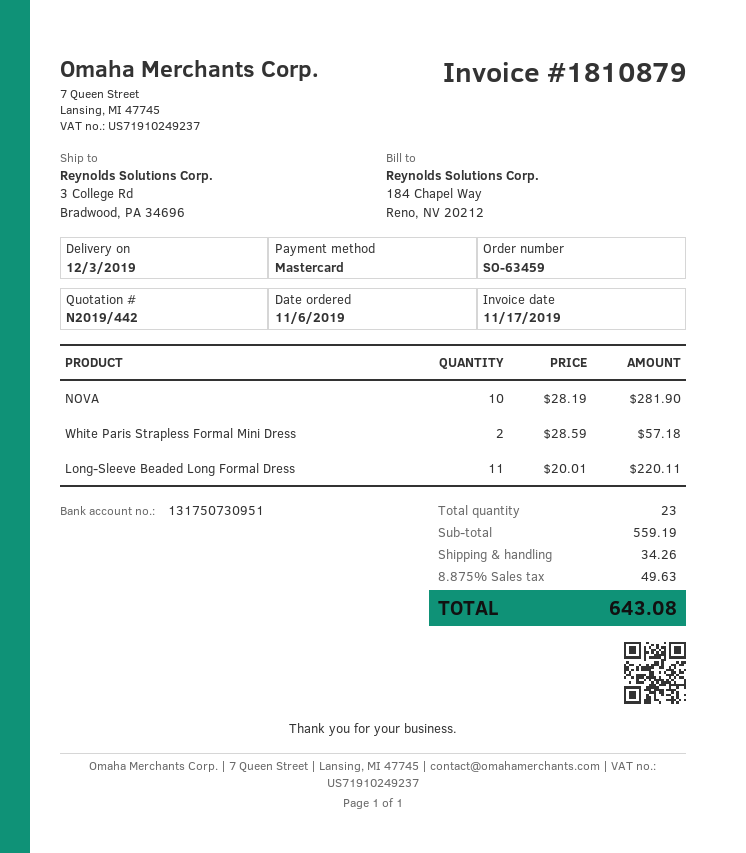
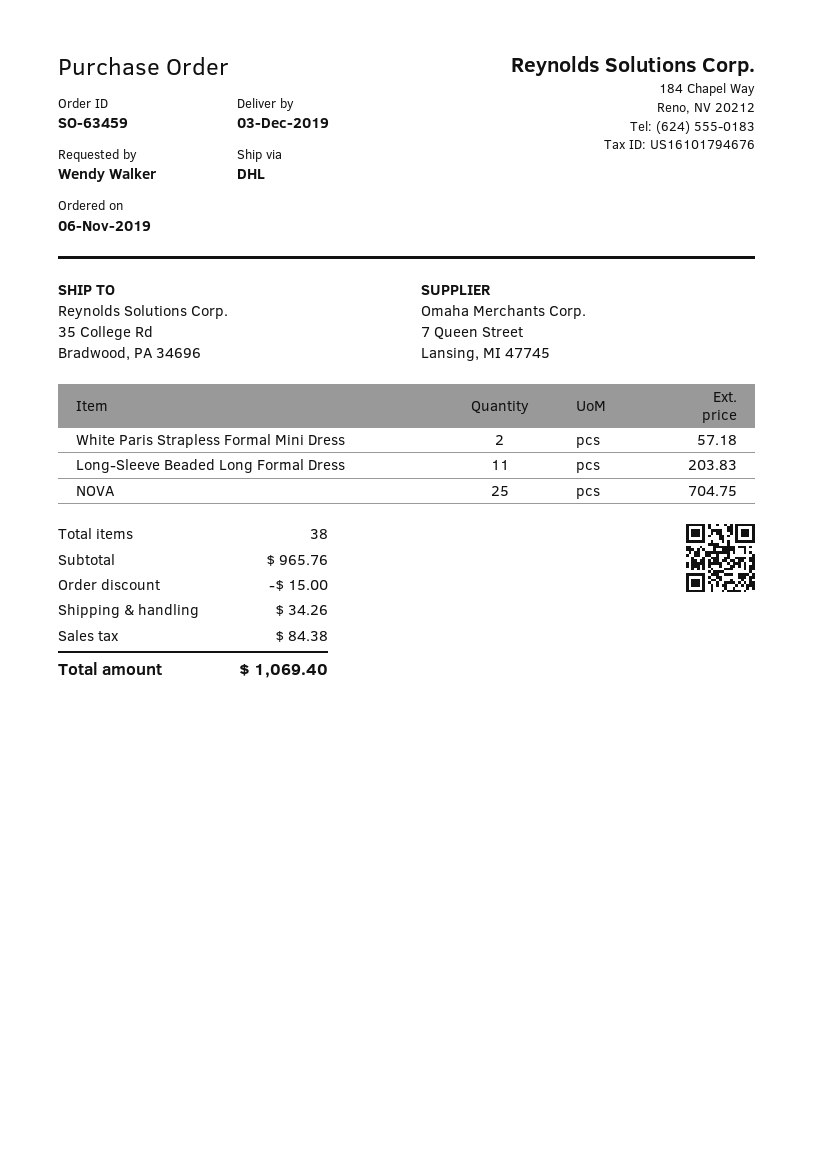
ship to: 3 College Rd, Bradwood, PA 34696 -> 35 College Rd, Bradwood, PA 34696
NOVA: 10 for 281.90 -> 25 for 704.75
Long-Sleeve Beaded Long Formal Dress: 11 for 220.11 -> 11 for 203.83
total quantity: 23 -> 38
subtotal: 559.19 -> 965.76
discount: none -> 15.00
tax: 49.63 -> 84.38
total: 643.08 -> 1069.40

